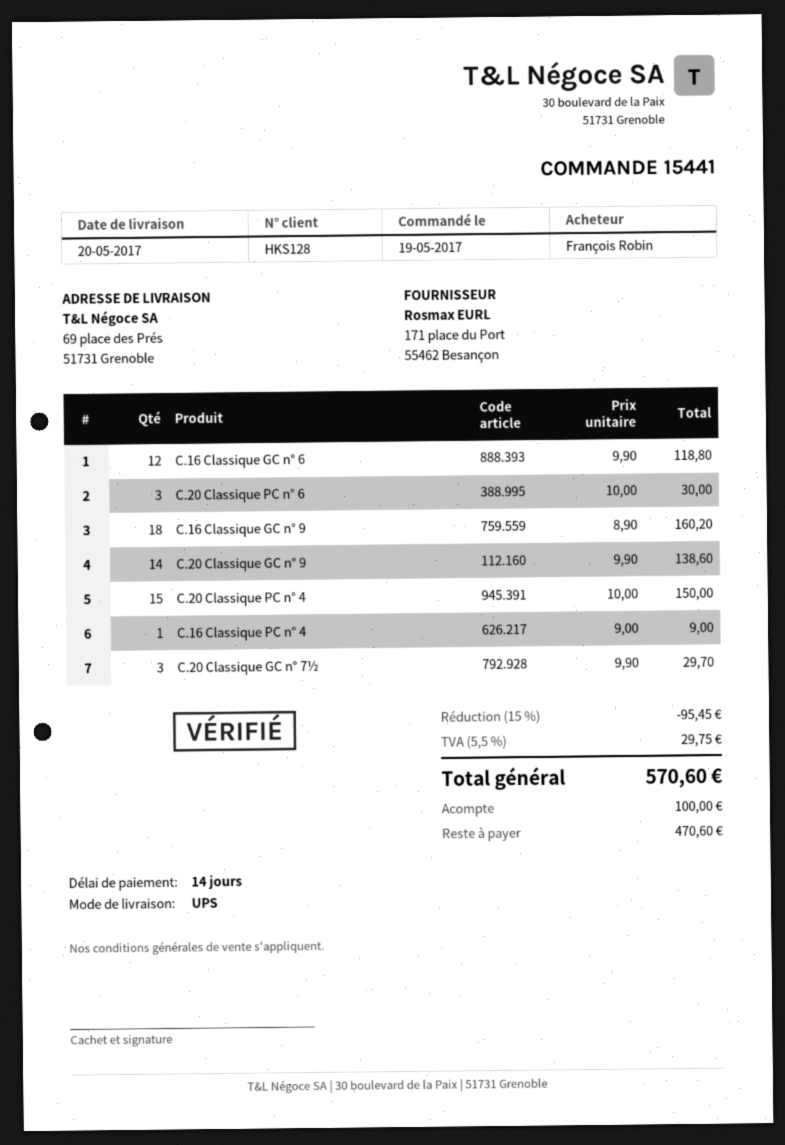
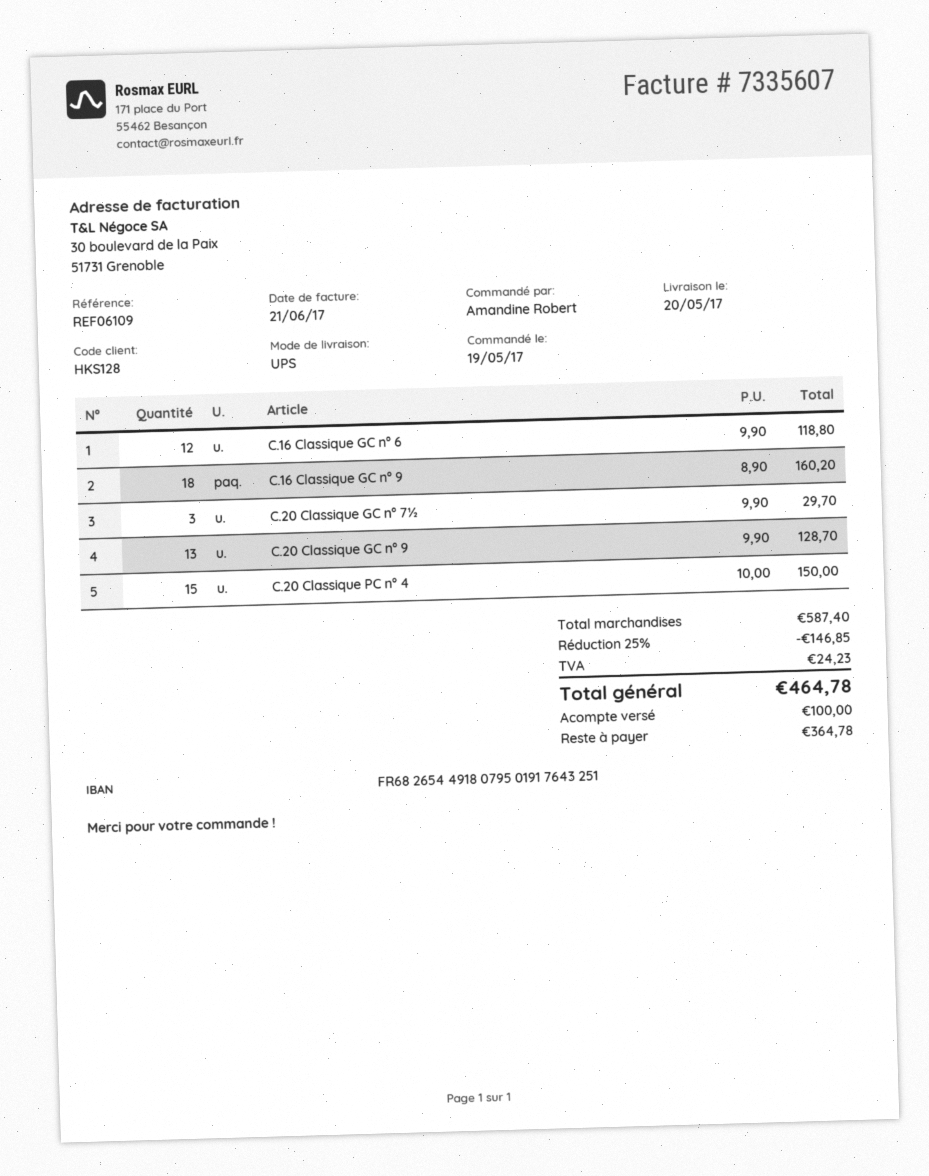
ordered by: François Robin -> Amandine Robert
C.20 Classique PC n° 6: 3 x 10.00 = 30.00 -> none
C.20 Classique GC n° 9: 14 x 9.90 = 138.60 -> 13 x 9.90 = 128.70
C.16 Classique PC n° 4: 1 x 9.00 = 9.00 -> none
discount: 15% = 95.45 -> 25% = 146.85
tax: 29.75 -> 24.23
total: 570.60 -> 464.78
balance: 470.60 -> 364.78

